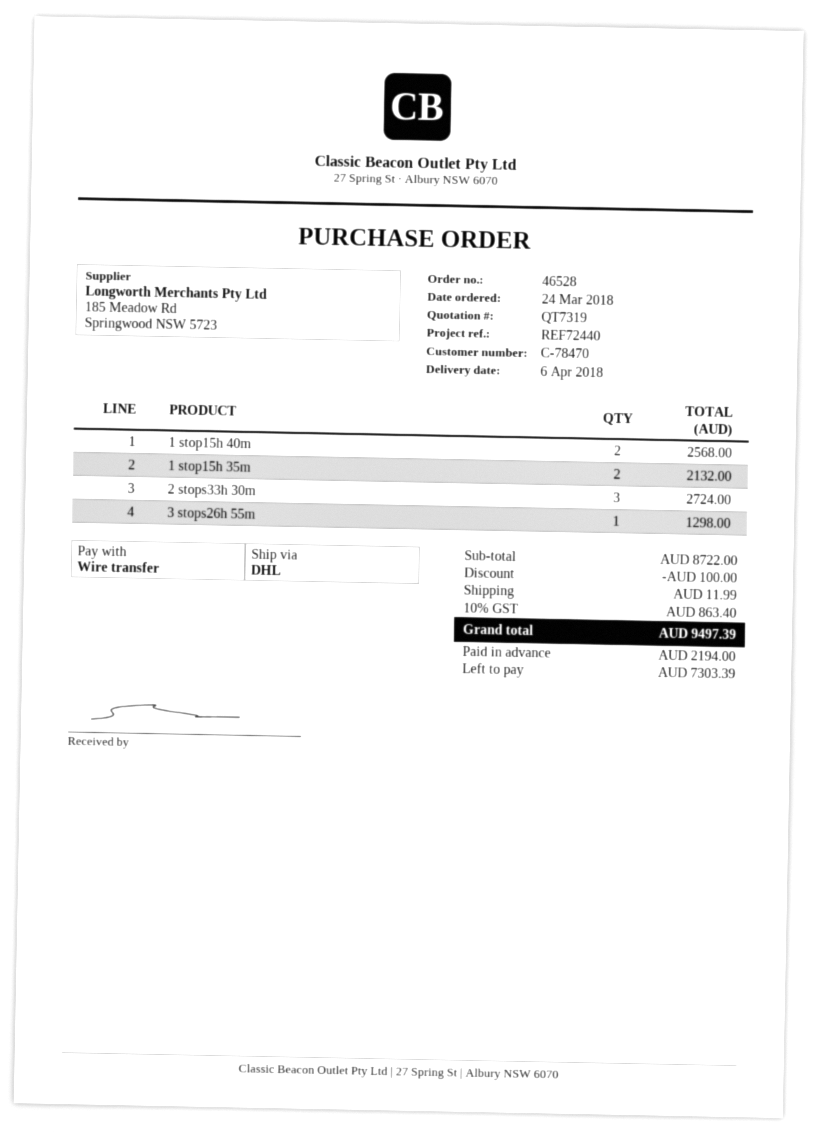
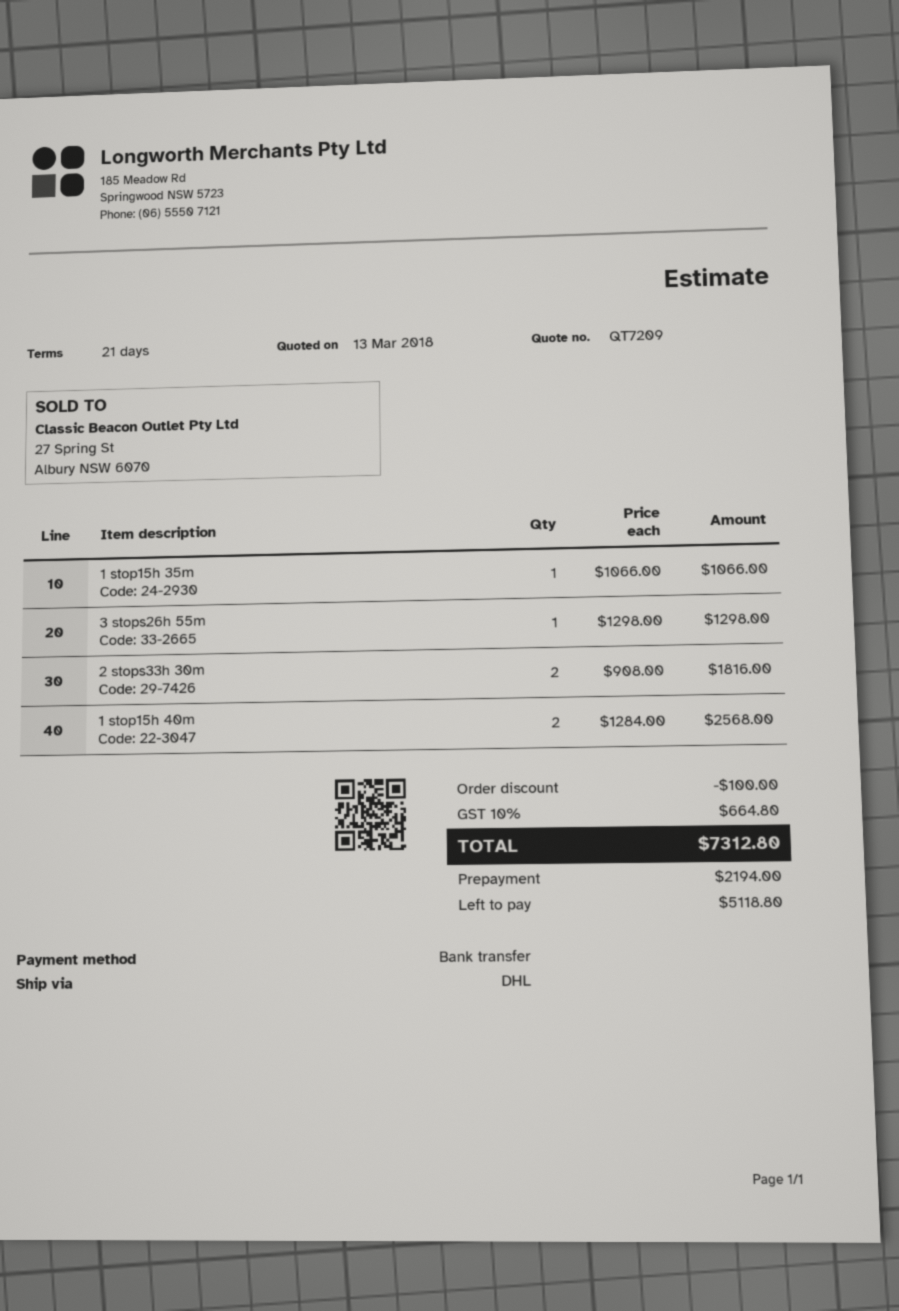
quote number: QT7319 -> QT7209
1 stop15h 35m: 2 for 2132.00 -> 1 for 1066.00
2 stops33h 30m: 3 for 2724.00 -> 2 for 1816.00
shipping: 11.99 -> none
tax: 10% = 863.40 -> 10% = 664.80
total: 9497.39 -> 7312.80
balance: 7303.39 -> 5118.80

